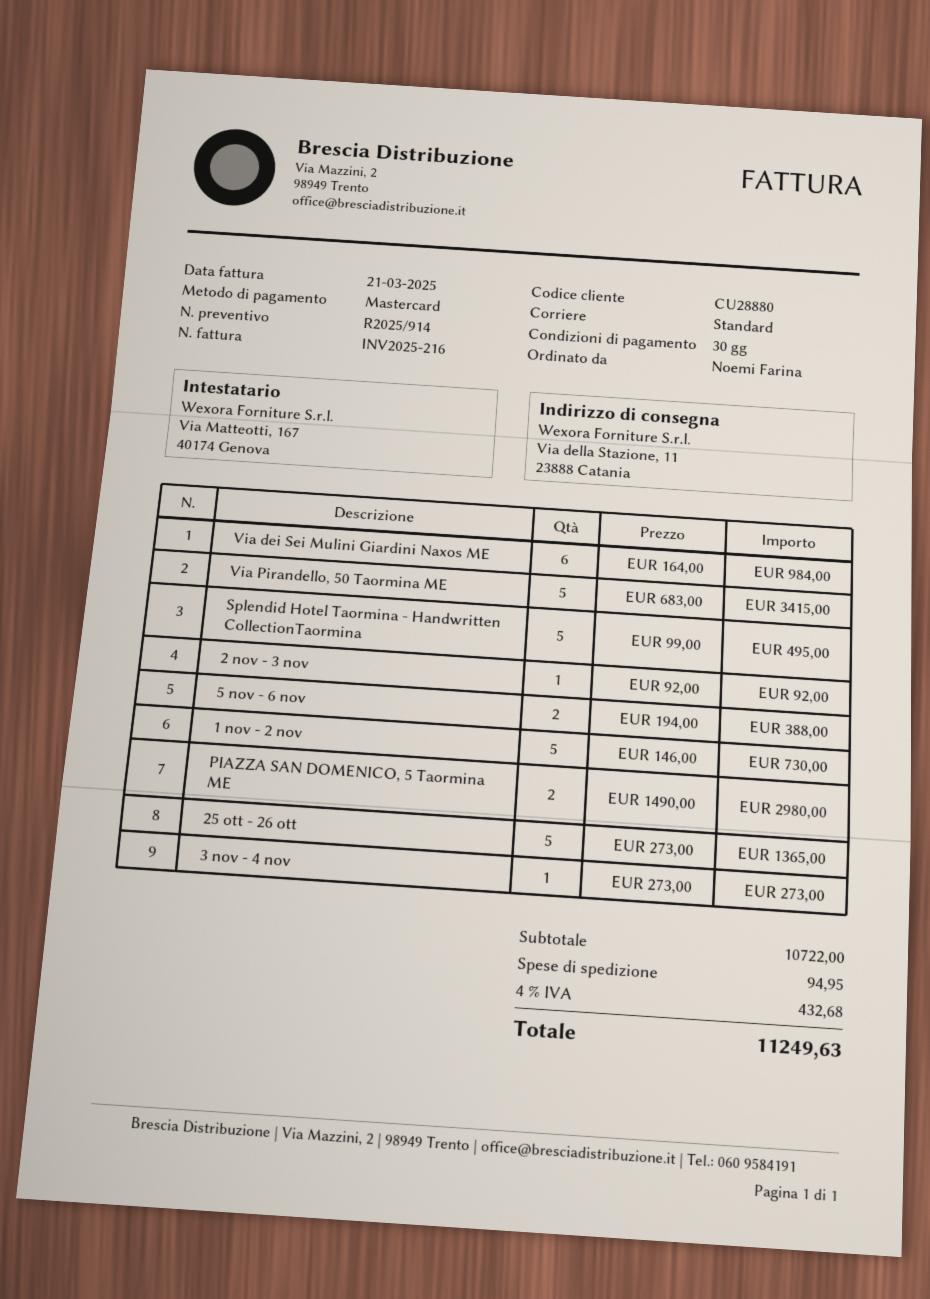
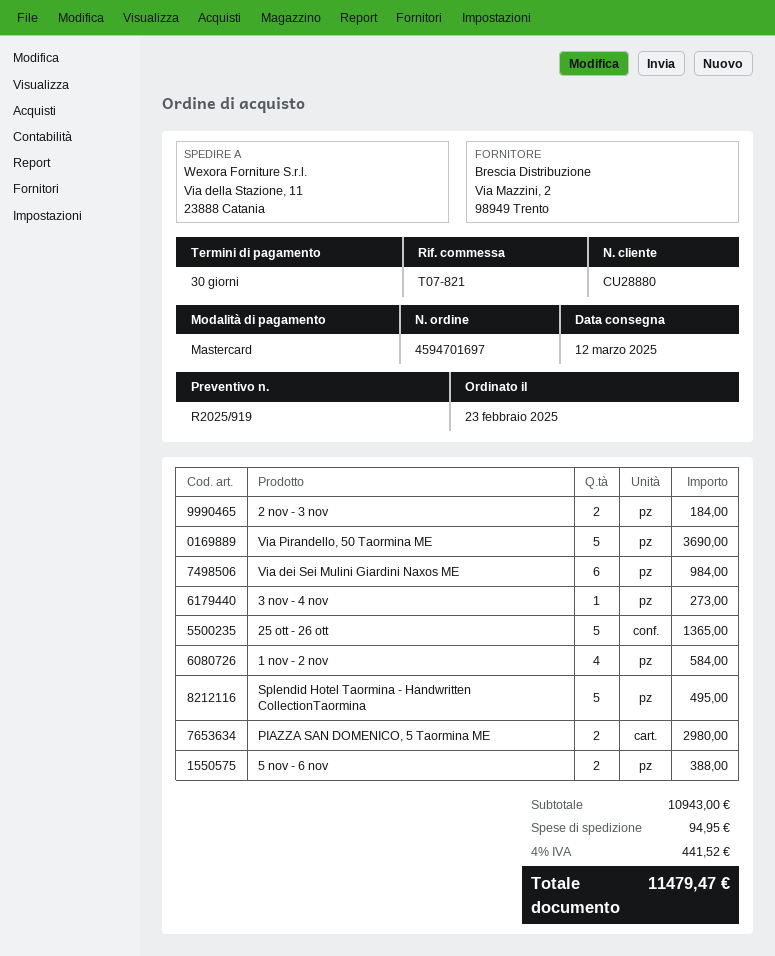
quote number: R2025/914 -> R2025/919
Via Pirandello, 50 Taormina ME: 5 for 3415.00 -> 5 for 3690.00
2 nov - 3 nov: 1 for 92.00 -> 2 for 184.00
1 nov - 2 nov: 5 for 730.00 -> 4 for 584.00
subtotal: 10722.00 -> 10943.00
tax: 4% = 432.68 -> 4% = 441.52
total: 11249.63 -> 11479.47

